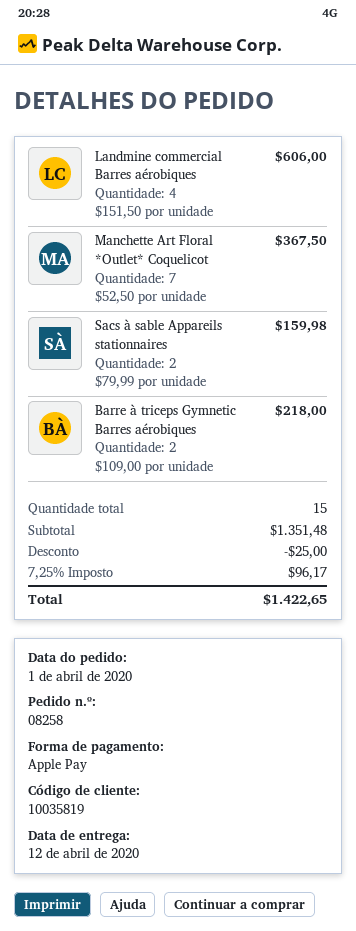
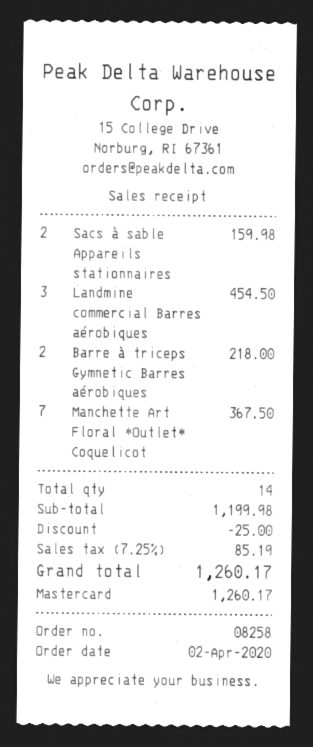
order date: 2020-04-01 -> 2020-04-02
payment method: Apple Pay -> Mastercard
Landmine commercial Barres aérobiques: 4 for 606.00 -> 3 for 454.50
total quantity: 15 -> 14
subtotal: 1351.48 -> 1199.98
tax: 7.25% = 96.17 -> 7.25% = 85.19
total: 1422.65 -> 1260.17

